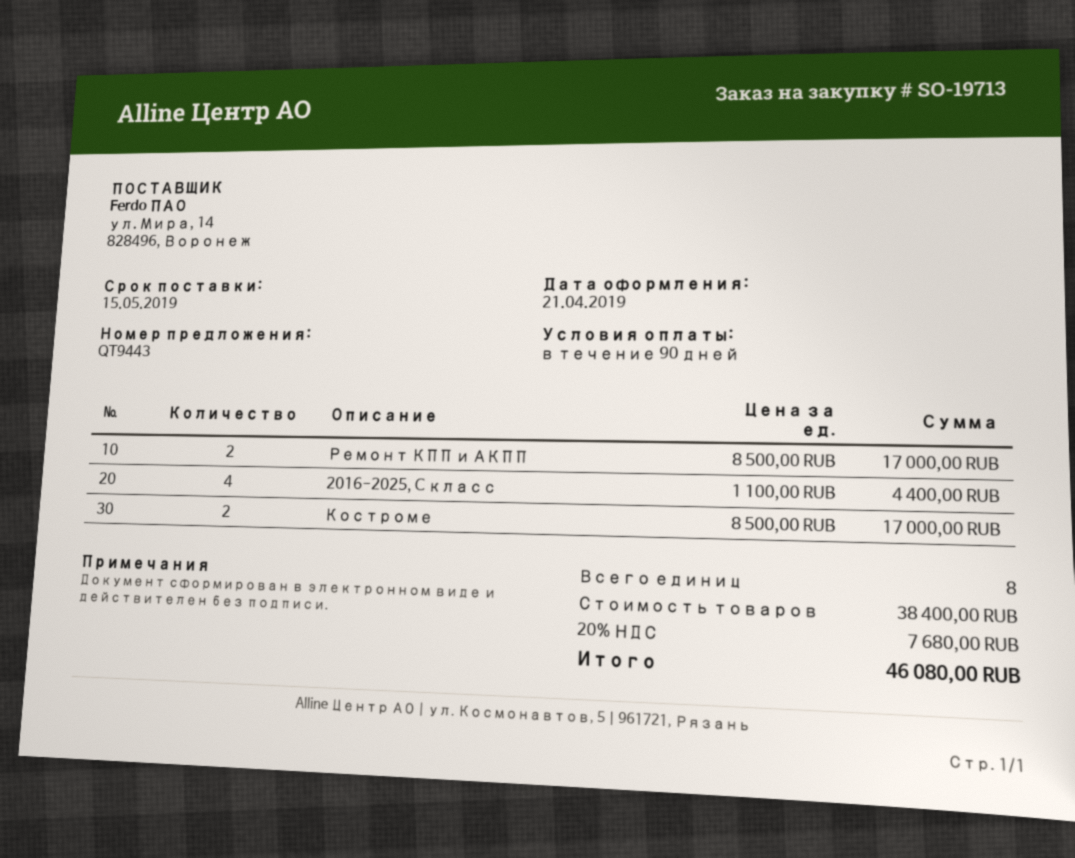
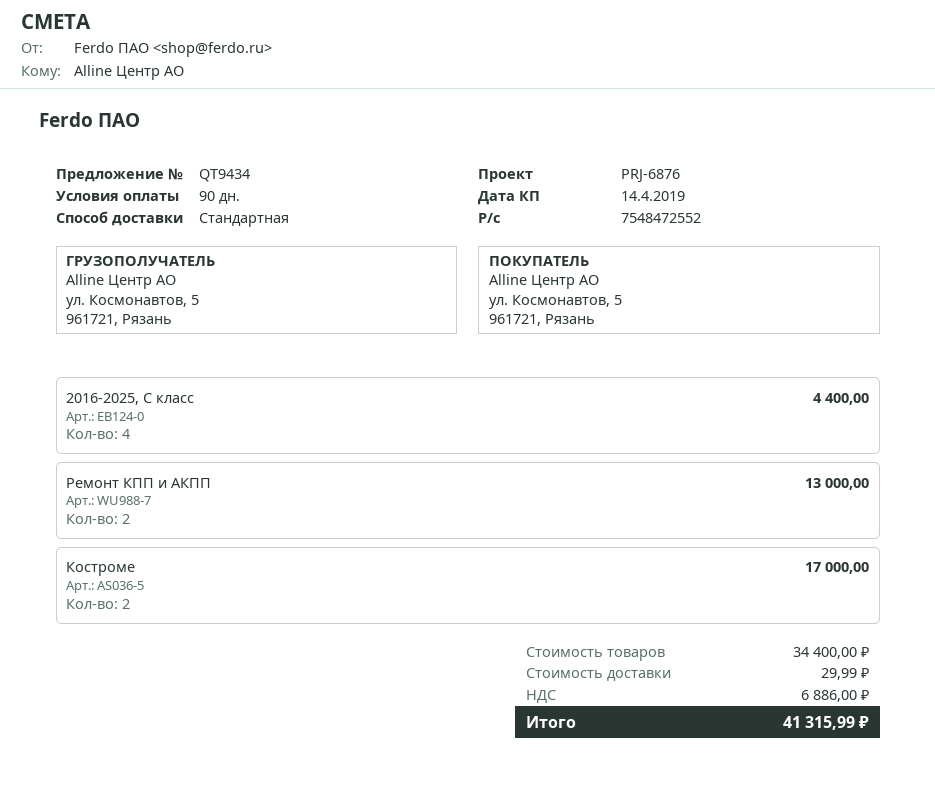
quote number: QT9443 -> QT9434
Ремонт КПП и АКПП: 2 for 17000.00 -> 2 for 13000.00
subtotal: 38400.00 -> 34400.00
shipping: none -> 29.99
tax: 7680.00 -> 6886.00
total: 46080.00 -> 41315.99

